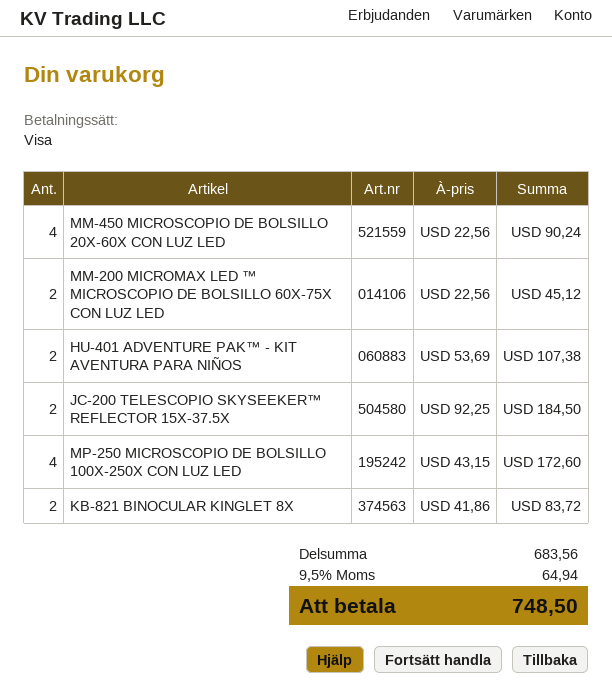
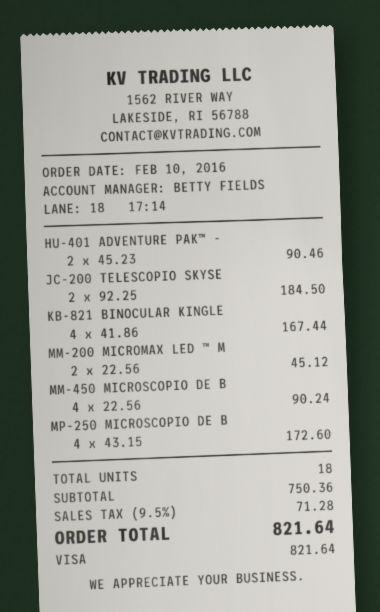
HU-401 ADVENTURE PAK™ - KIT AVENTURA PARA NIÑOS: 2 x 53.69 = 107.38 -> 2 x 45.23 = 90.46
KB-821 BINOCULAR KINGLET 8X: 2 x 41.86 = 83.72 -> 4 x 41.86 = 167.44
subtotal: 683.56 -> 750.36
tax: 9.5% = 64.94 -> 9.5% = 71.28
total: 748.50 -> 821.64

